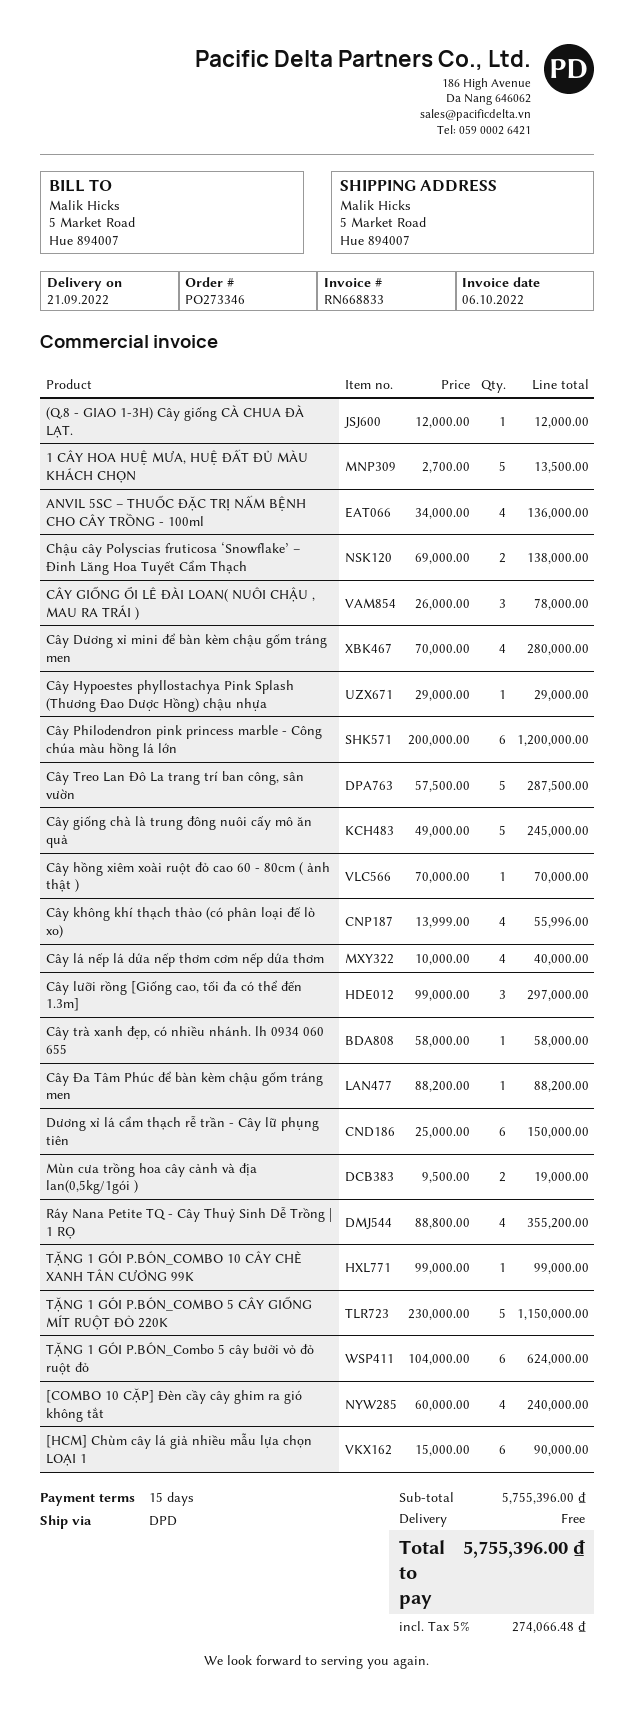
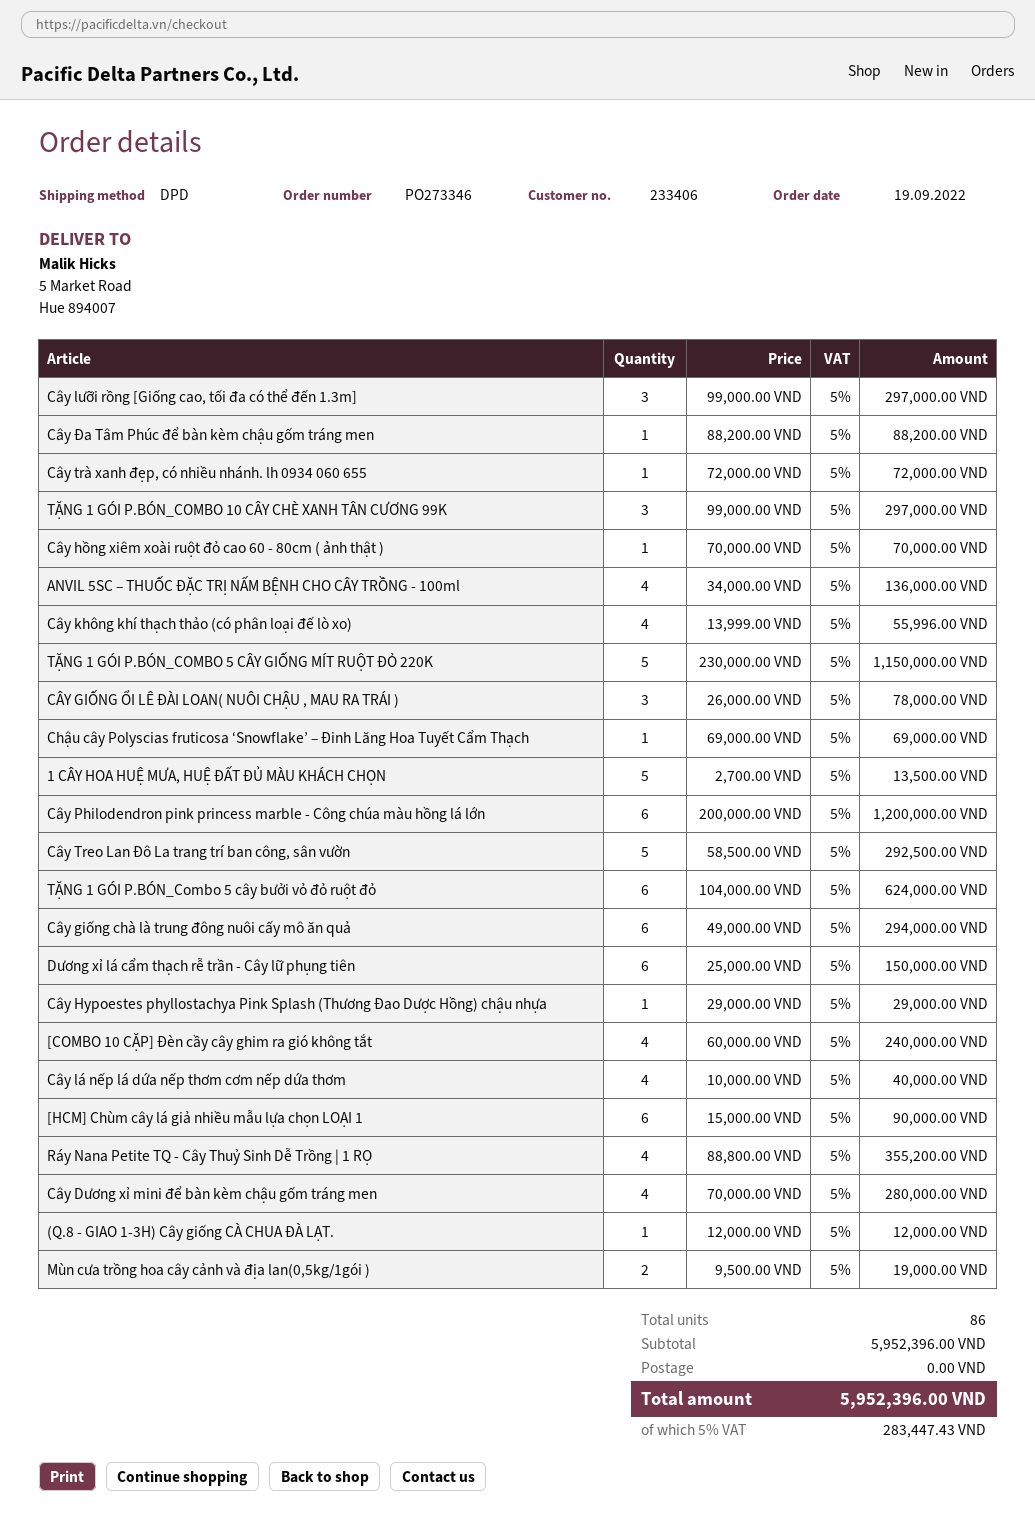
Chậu cây Polyscias fruticosa ‘Snowflake’ – Đinh Lăng Hoa Tuyết Cẩm Thạch: 2 x 69000.00 = 138000.00 -> 1 x 69000.00 = 69000.00
Cây Treo Lan Đô La trang trí ban công, sân vườn: 5 x 57500.00 = 287500.00 -> 5 x 58500.00 = 292500.00
Cây giống chà là trung đông nuôi cấy mô ăn quả: 5 x 49000.00 = 245000.00 -> 6 x 49000.00 = 294000.00
Cây trà xanh đẹp, có nhiều nhánh. lh 0934 060 655: 1 x 58000.00 = 58000.00 -> 1 x 72000.00 = 72000.00
TẶNG 1 GÓI P.BÓN_COMBO 10 CÂY CHÈ XANH TÂN CƯƠNG 99K: 1 x 99000.00 = 99000.00 -> 3 x 99000.00 = 297000.00
subtotal: 5755396.00 -> 5952396.00
tax: 5% = 274066.48 -> 5% = 283447.43
total: 5755396.00 -> 5952396.00

